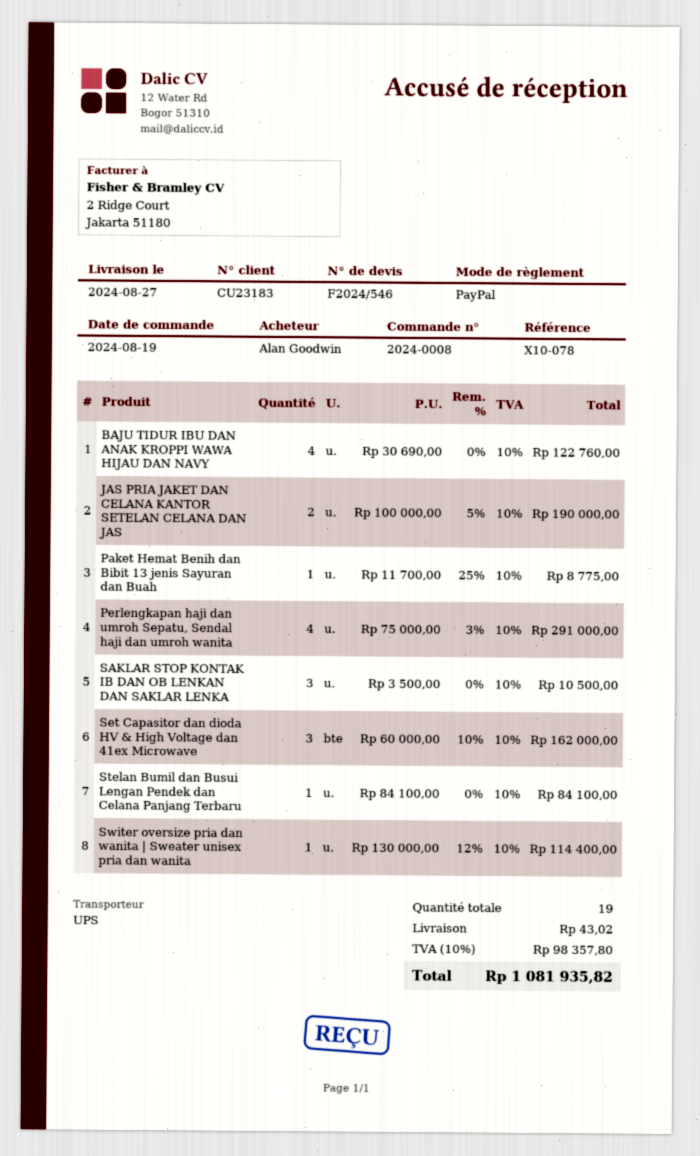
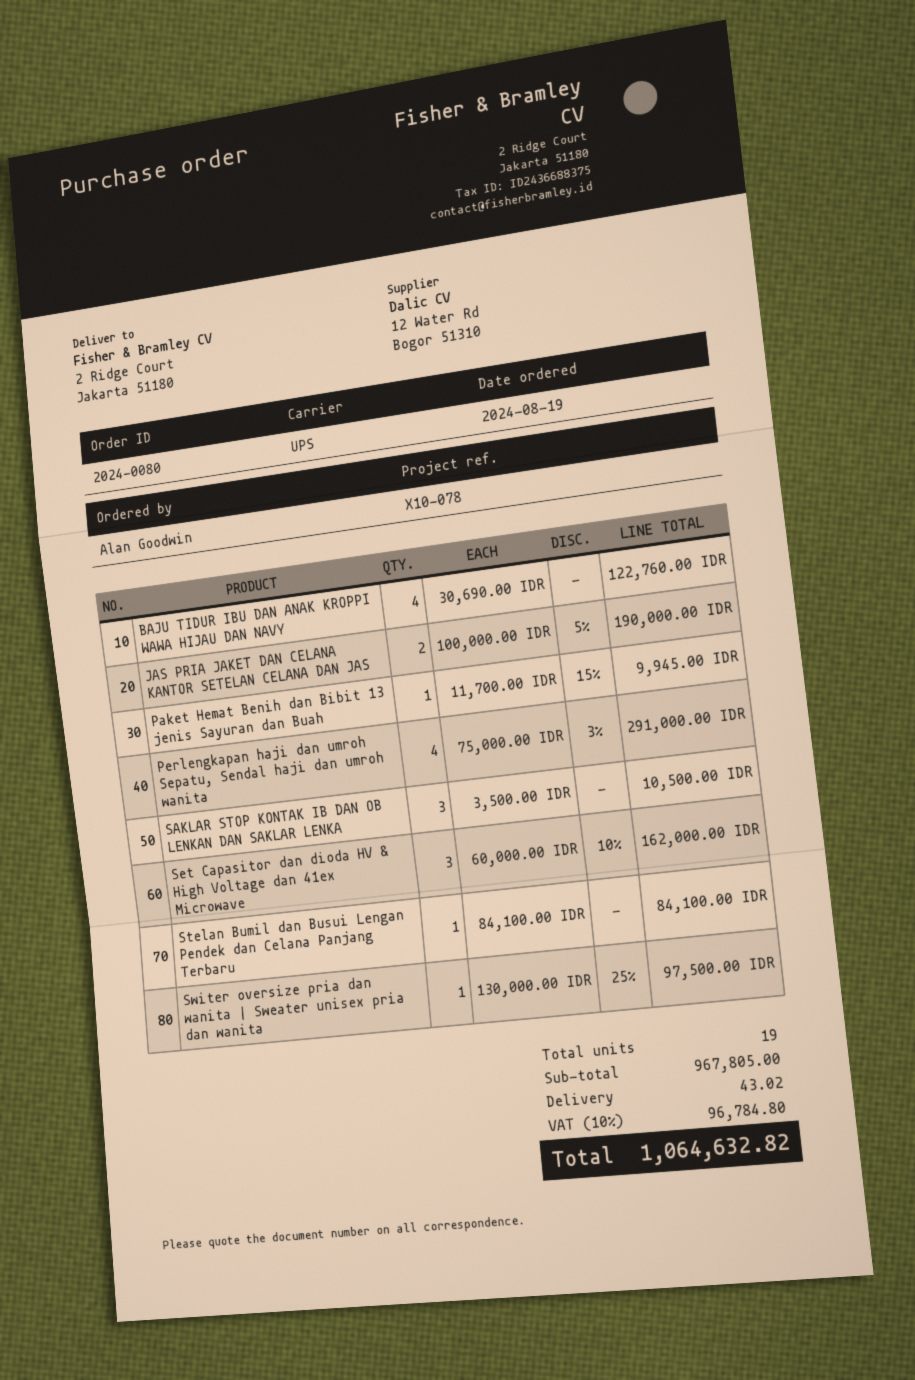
order number: 2024-0008 -> 2024-0080
Paket Hemat Benih dan Bibit 13 jenis Sayuran dan Buah: 1 x 11700.00 - 25% = 8775.00 -> 1 x 11700.00 - 15% = 9945.00
Switer oversize pria dan wanita | Sweater unisex pria dan wanita: 1 x 130000.00 - 12% = 114400.00 -> 1 x 130000.00 - 25% = 97500.00
tax: 10% = 98357.80 -> 10% = 96784.80
total: 1081935.82 -> 1064632.82

